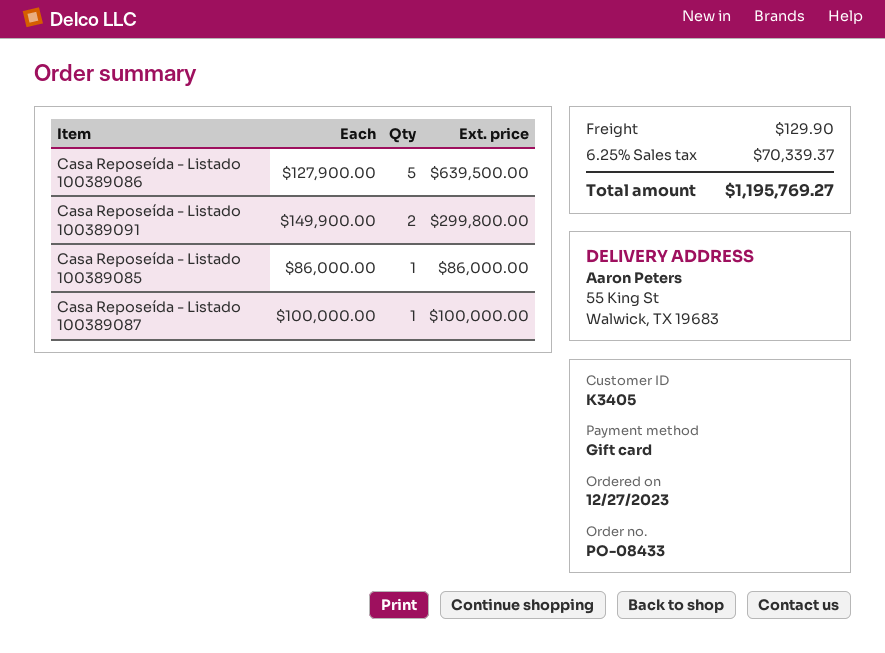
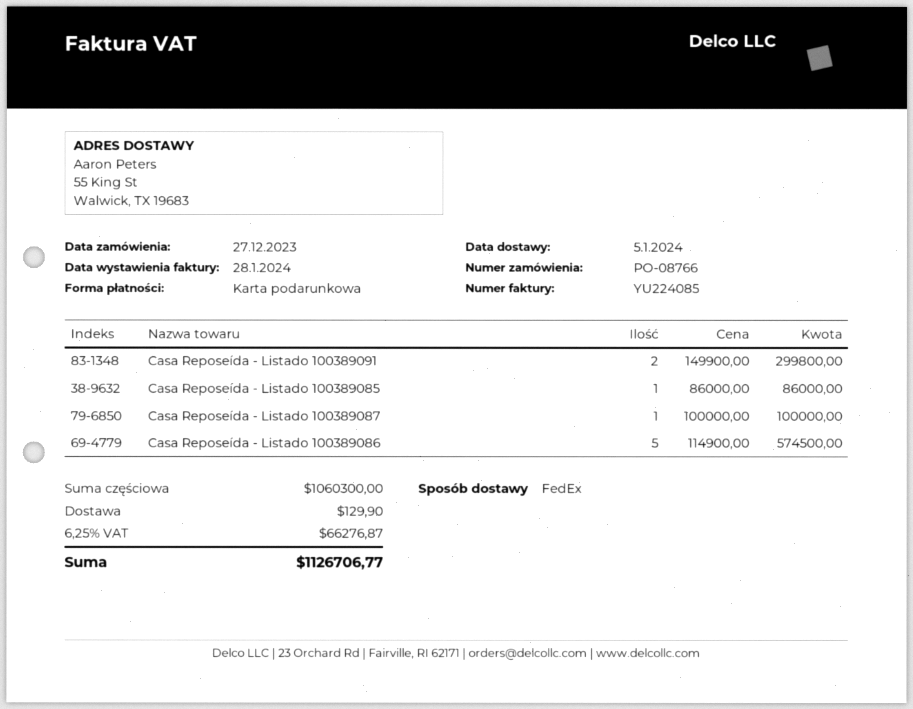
order number: PO-08433 -> PO-08766
Casa Reposeída - Listado 100389086: 5 x 127900.00 = 639500.00 -> 5 x 114900.00 = 574500.00
tax: 6.25% = 70339.37 -> 6.25% = 66276.87
total: 1195769.27 -> 1126706.77

